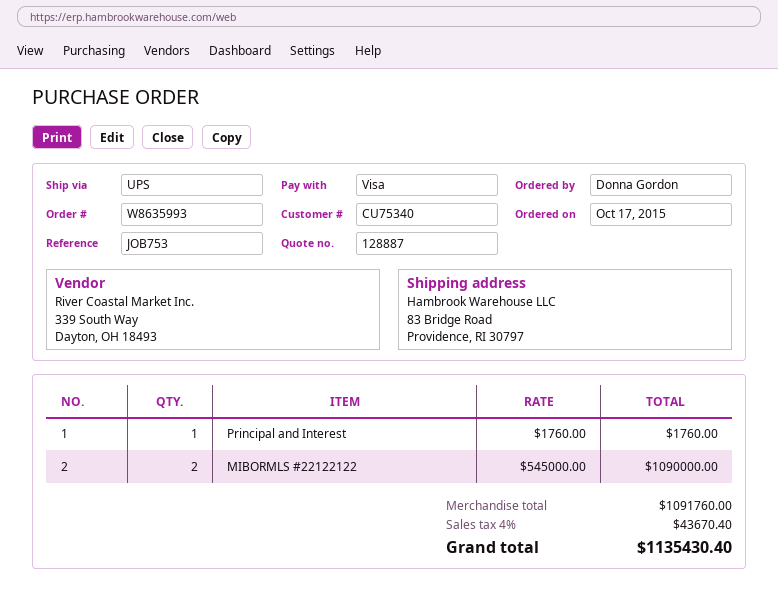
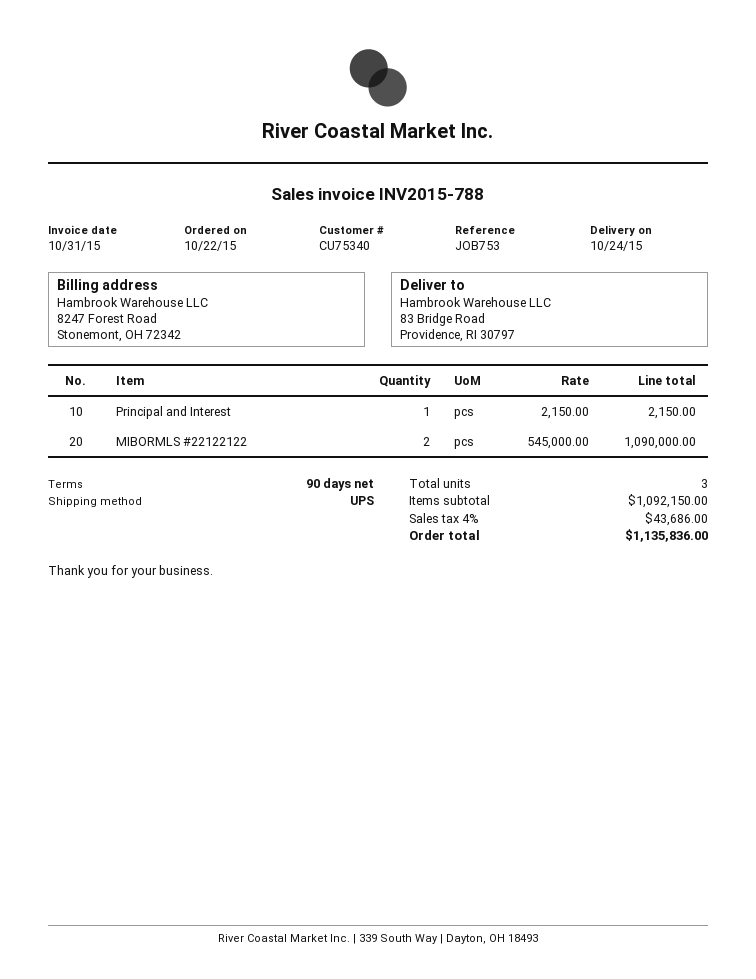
order date: 2015-10-17 -> 2015-10-22
Principal and Interest: 1 x 1760.00 = 1760.00 -> 1 x 2150.00 = 2150.00
subtotal: 1091760.00 -> 1092150.00
tax: 4% = 43670.40 -> 4% = 43686.00
total: 1135430.40 -> 1135836.00

